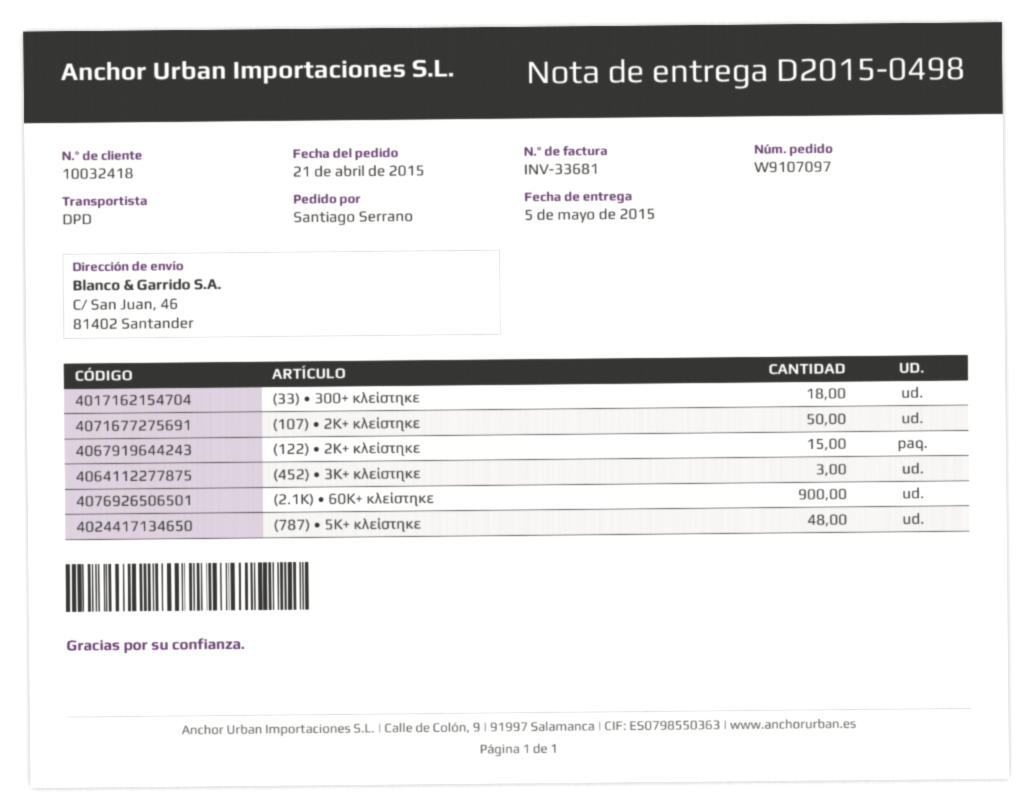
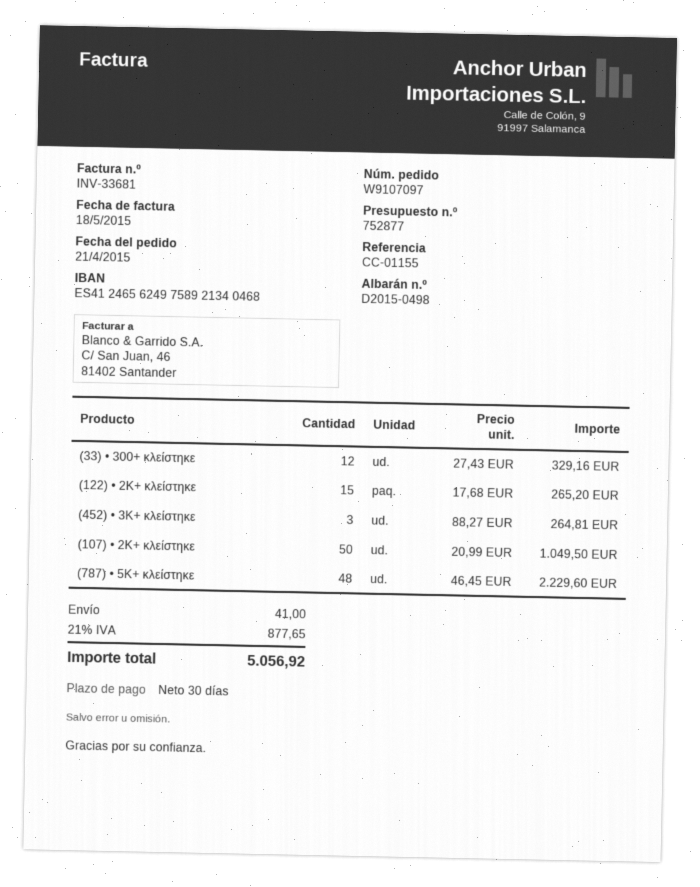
(33) • 300+ κλείστηκε: 18 -> 12
(2.1K) • 60K+ κλείστηκε: 900 -> none

